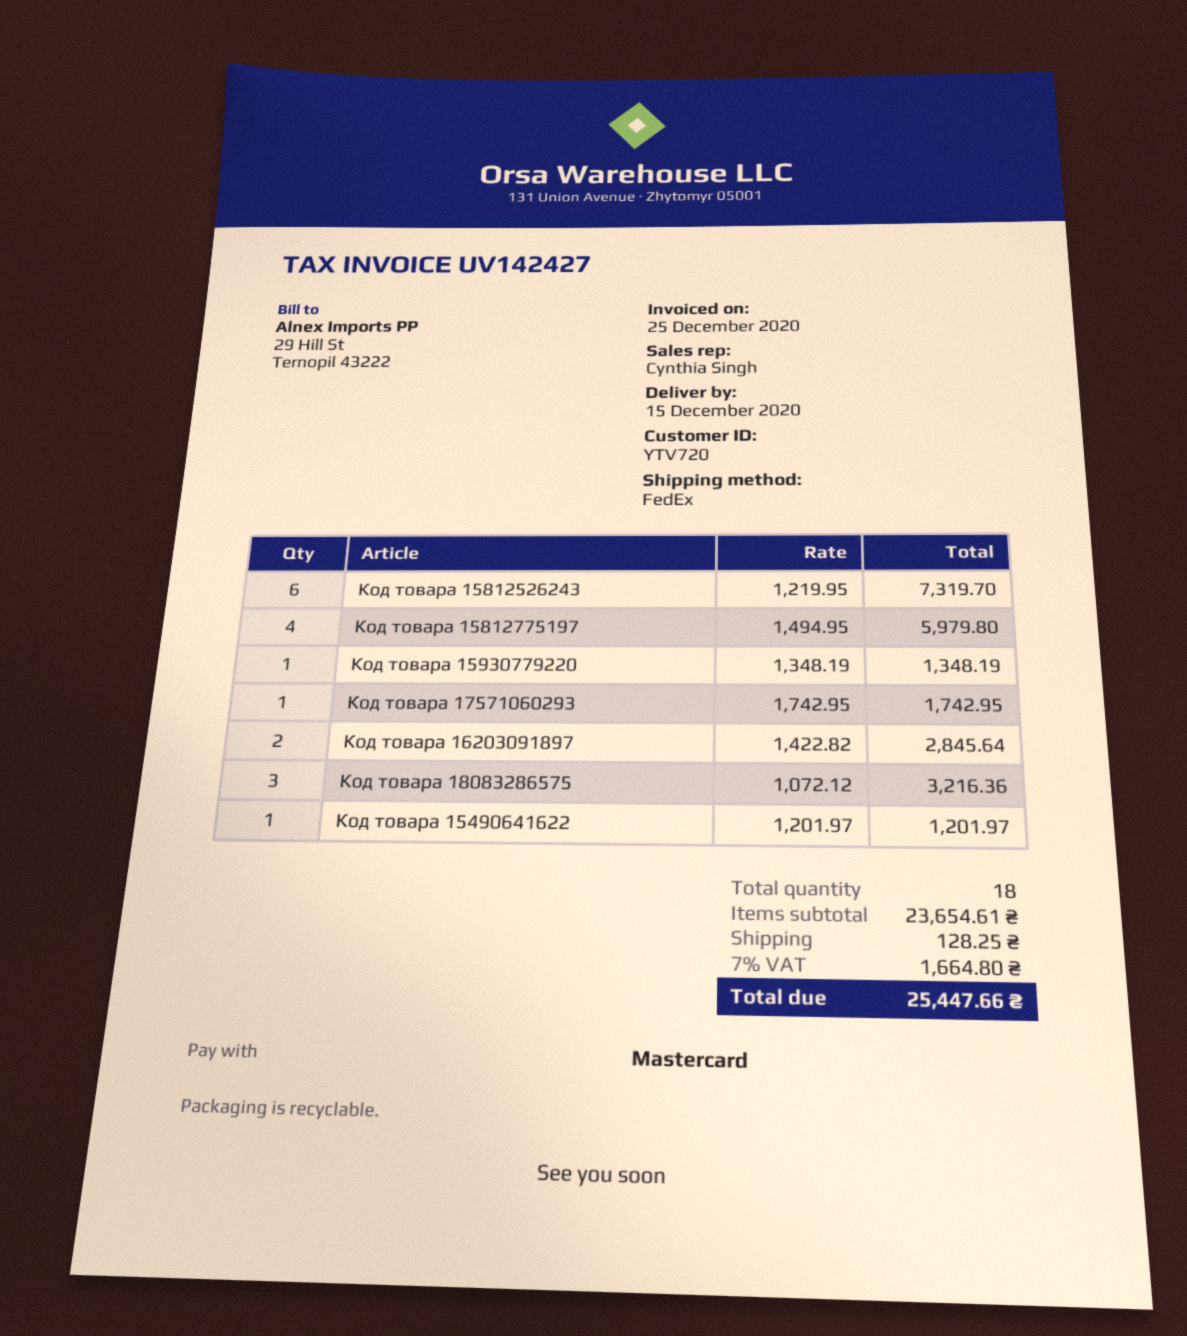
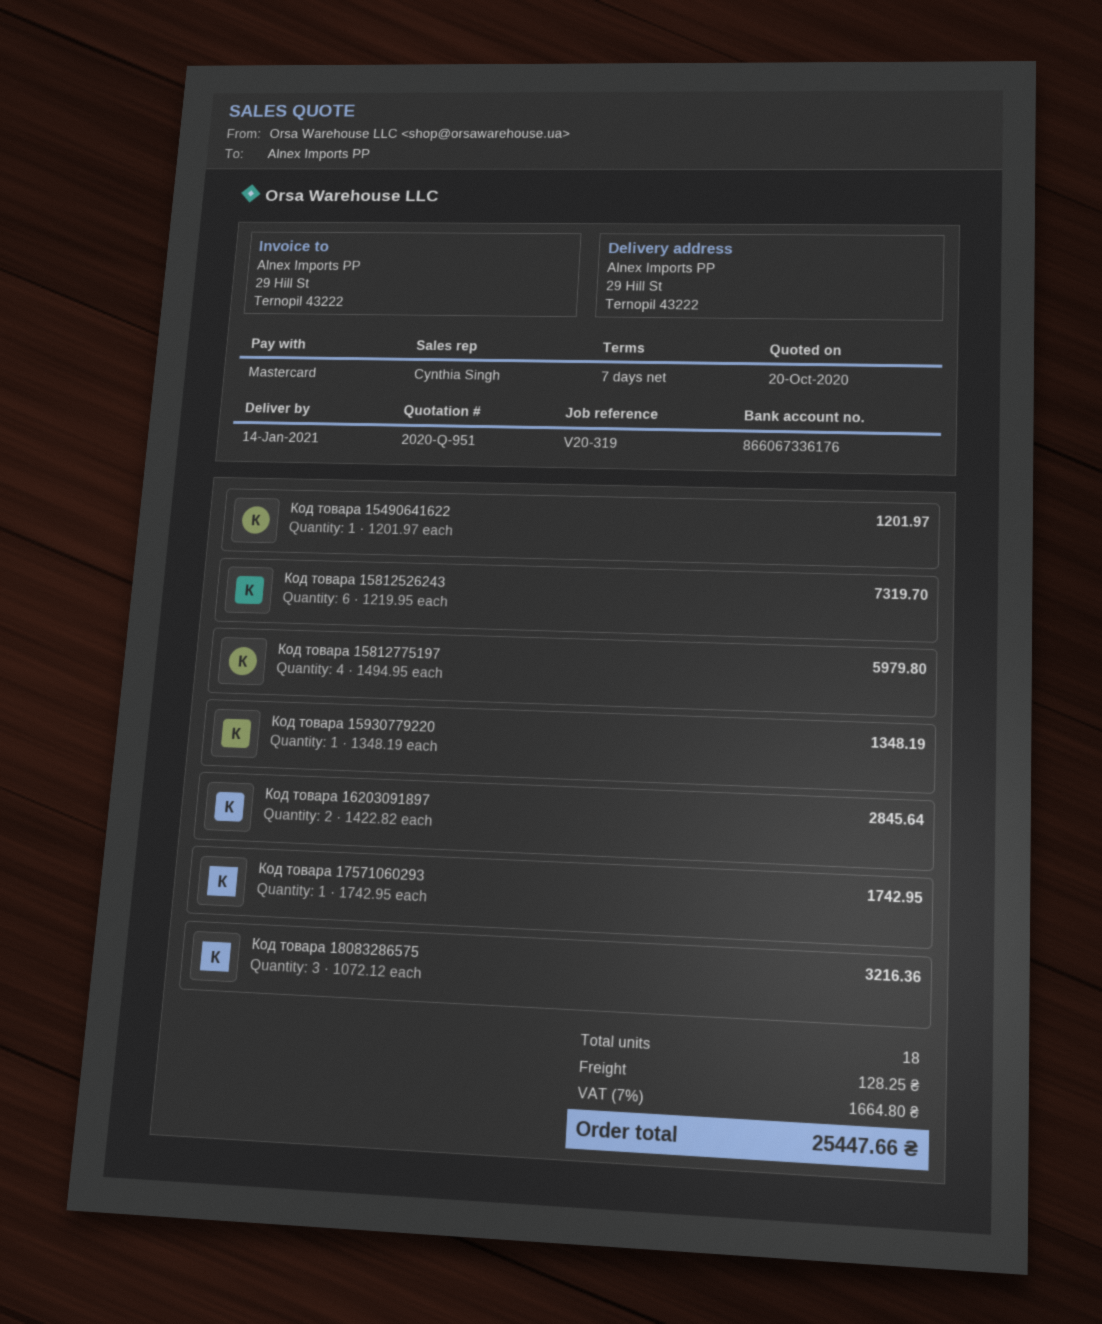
delivery date: 2020-12-15 -> 2021-01-14

